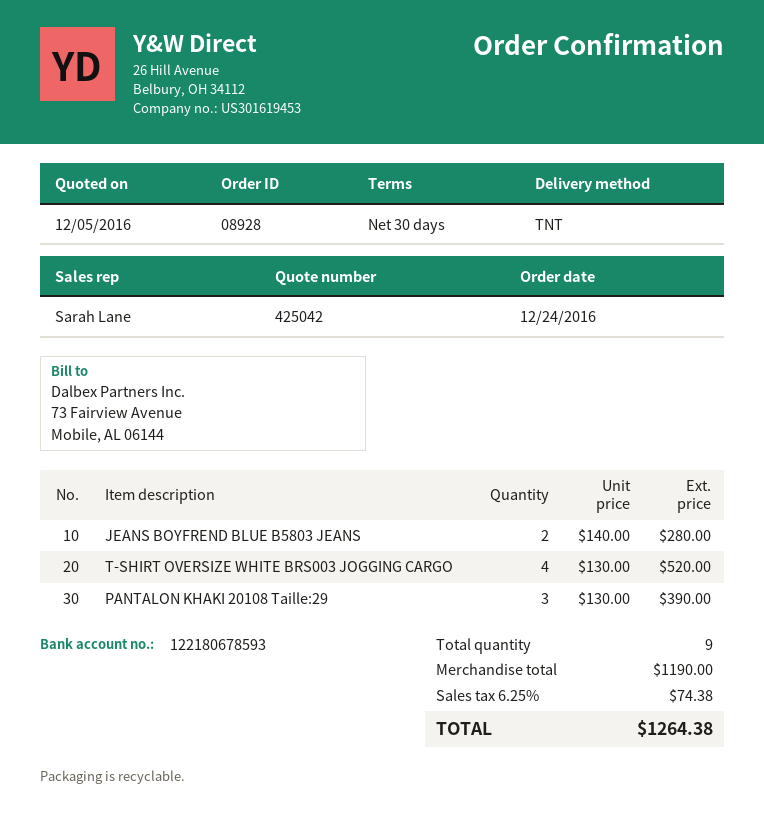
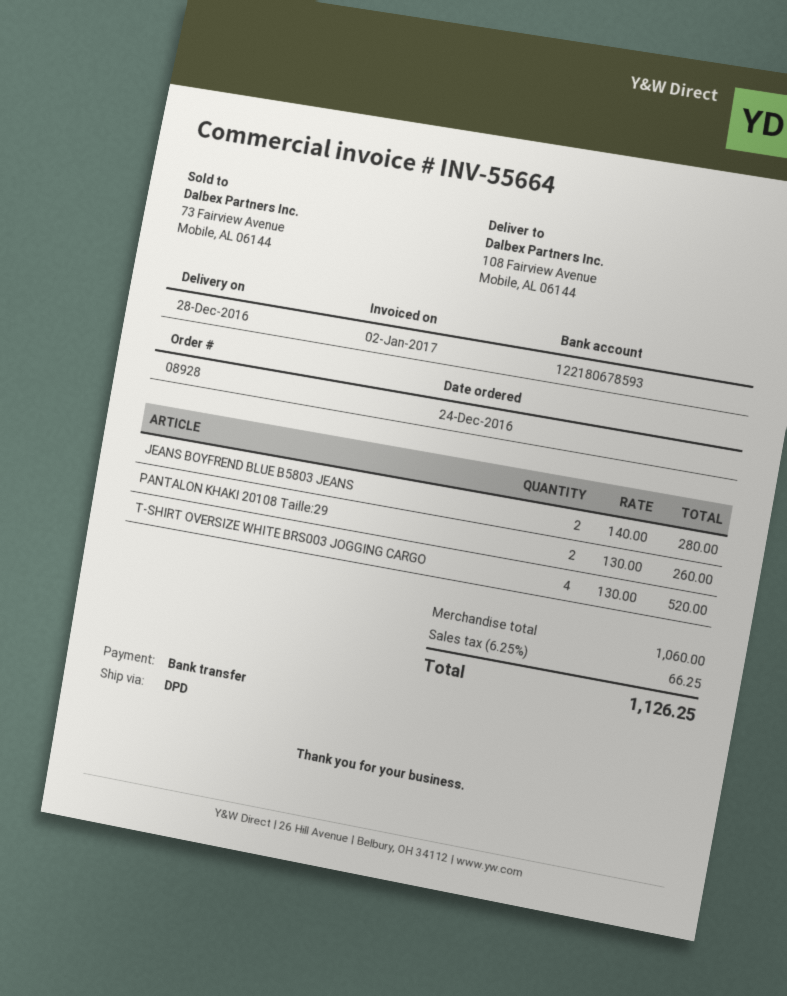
shipping method: TNT -> DPD
PANTALON KHAKI 20108 Taille:29: 3 x 130.00 = 390.00 -> 2 x 130.00 = 260.00
subtotal: 1190.00 -> 1060.00
tax: 6.25% = 74.38 -> 6.25% = 66.25
total: 1264.38 -> 1126.25

